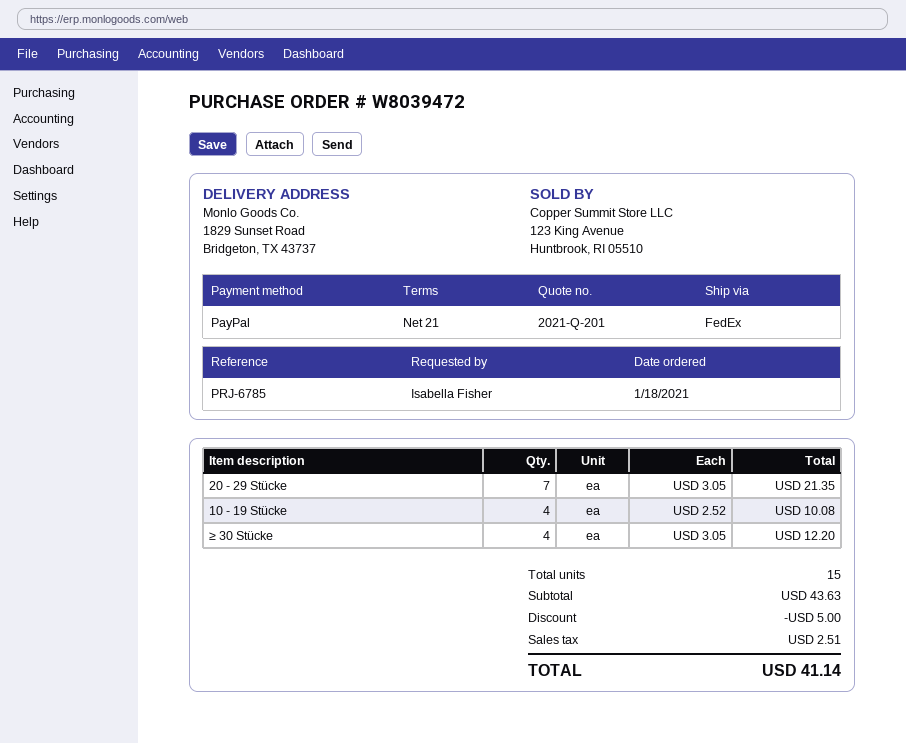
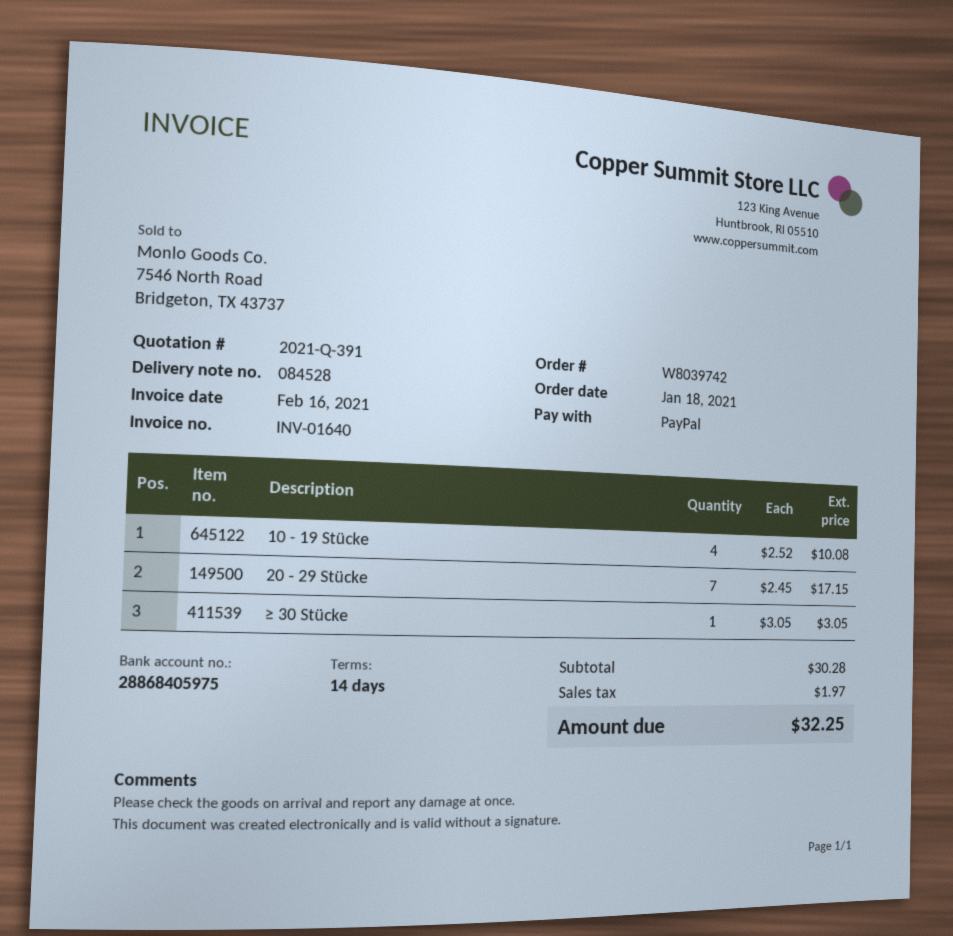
quote number: 2021-Q-201 -> 2021-Q-391
order number: W8039472 -> W8039742
payment terms: 21 days -> 14 days
20 - 29 Stücke: 7 x 3.05 = 21.35 -> 7 x 2.45 = 17.15
≥ 30 Stücke: 4 x 3.05 = 12.20 -> 1 x 3.05 = 3.05
subtotal: 43.63 -> 30.28
discount: 5.00 -> none
tax: 2.51 -> 1.97
total: 41.14 -> 32.25

